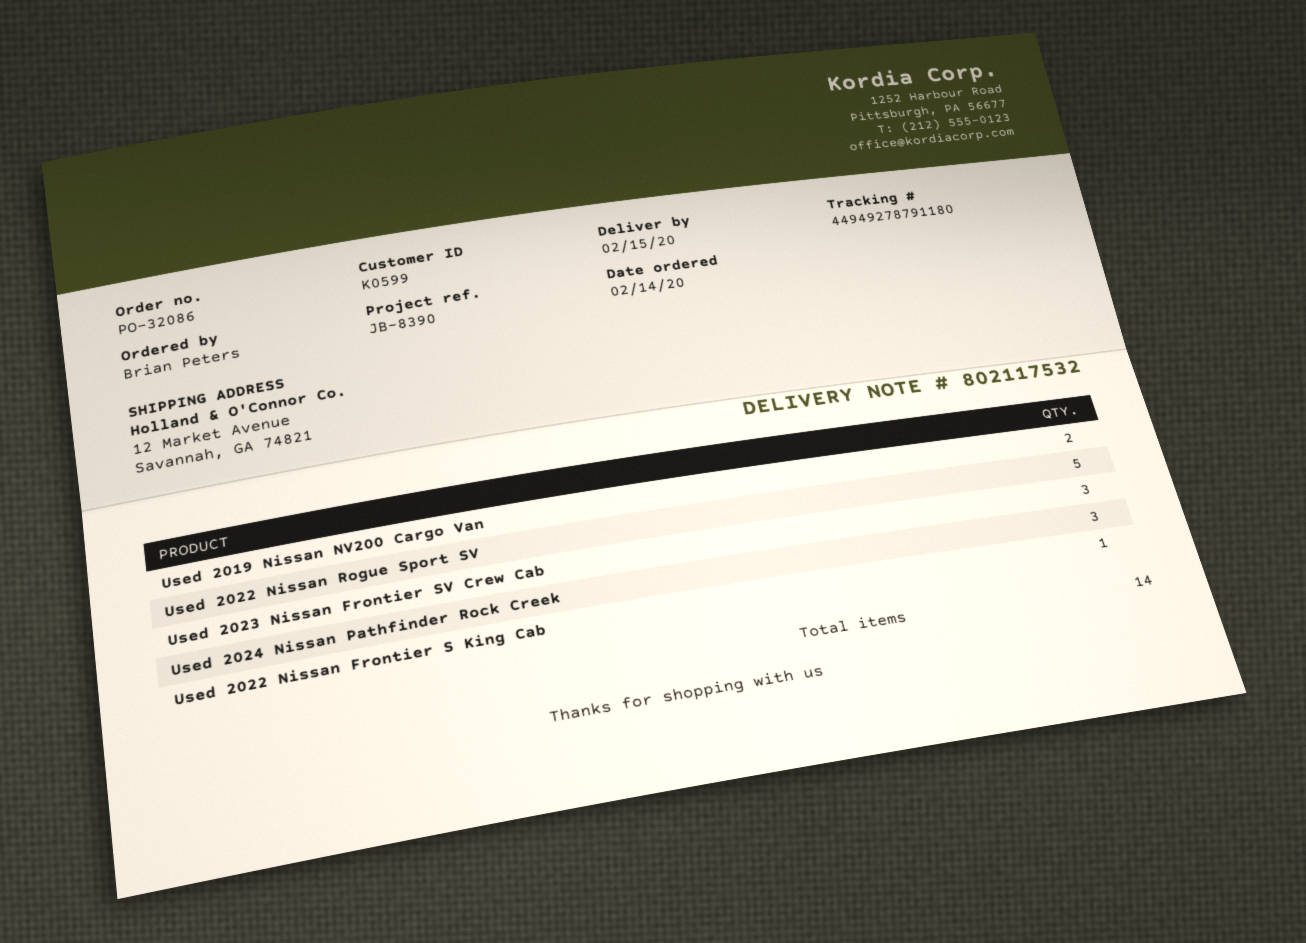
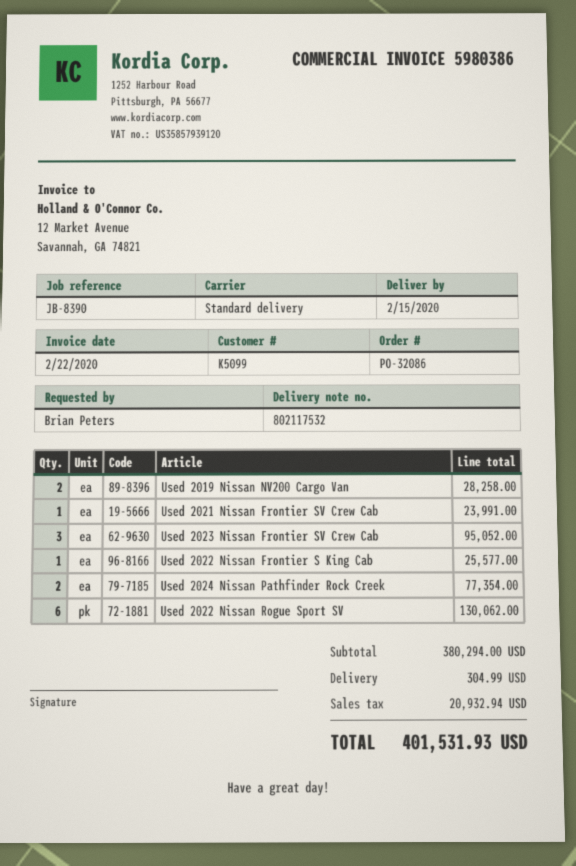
customer number: K0599 -> K5099
Used 2022 Nissan Rogue Sport SV: 5 -> 6
Used 2024 Nissan Pathfinder Rock Creek: 3 -> 2
Used 2021 Nissan Frontier SV Crew Cab: none -> 1

